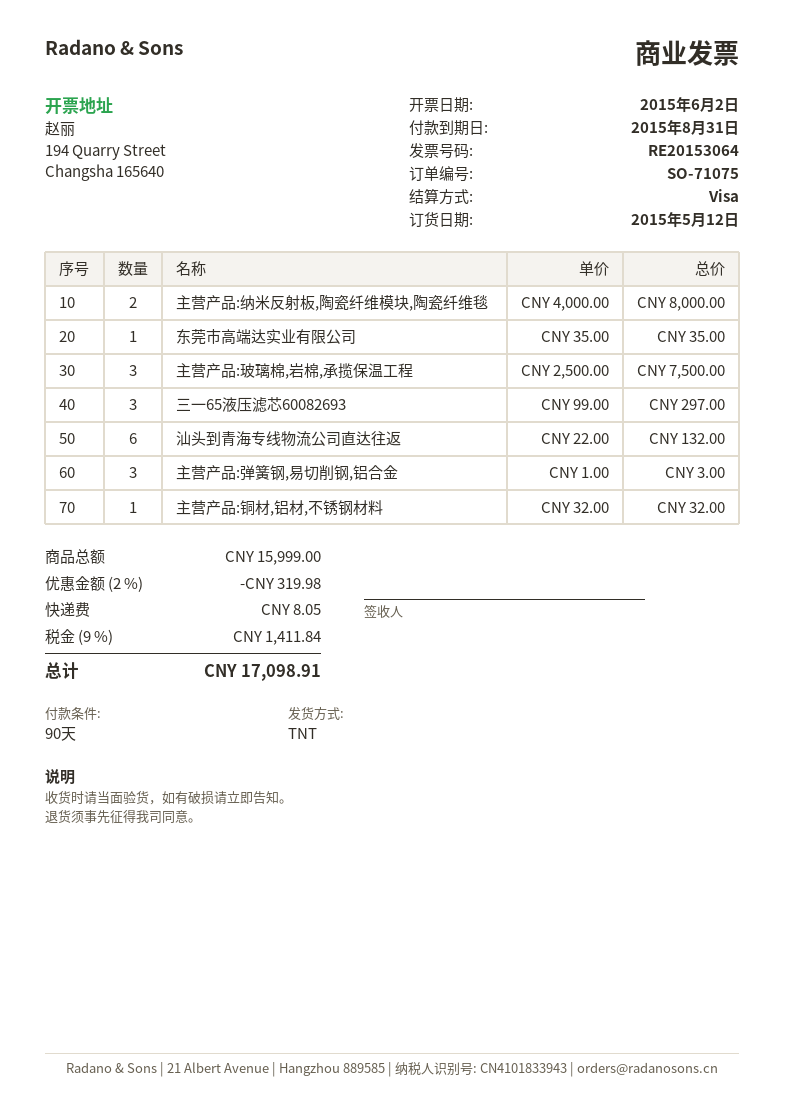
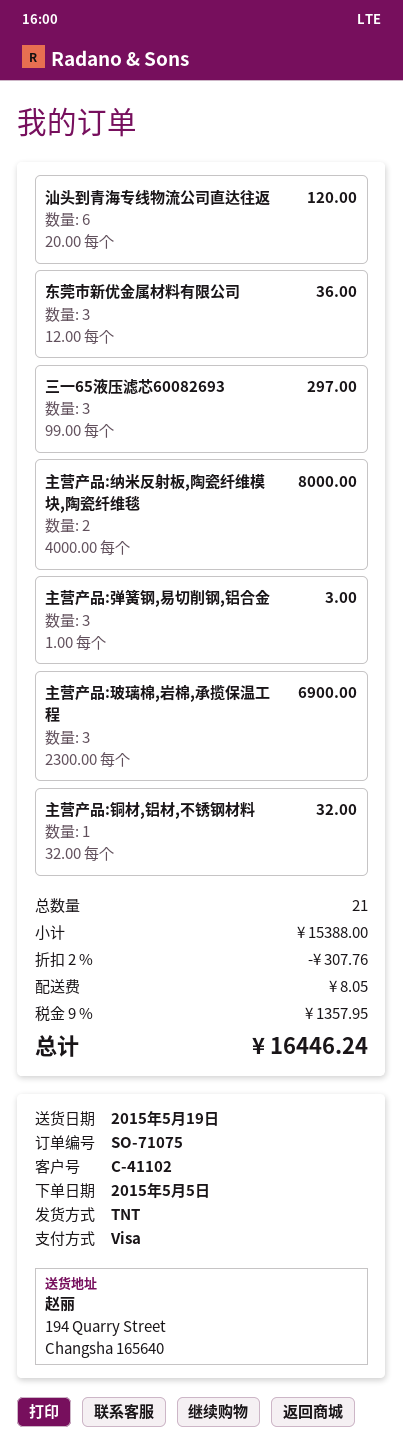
order date: 2015-05-12 -> 2015-05-05
东莞市高端达实业有限公司: 1 x 35.00 = 35.00 -> none
主营产品:玻璃棉,岩棉,承揽保温工程: 3 x 2500.00 = 7500.00 -> 3 x 2300.00 = 6900.00
汕头到青海专线物流公司直达往返: 6 x 22.00 = 132.00 -> 6 x 20.00 = 120.00
东莞市新优金属材料有限公司: none -> 3 x 12.00 = 36.00
subtotal: 15999.00 -> 15388.00
discount: 2% = 319.98 -> 2% = 307.76
tax: 9% = 1411.84 -> 9% = 1357.95
total: 17098.91 -> 16446.24

